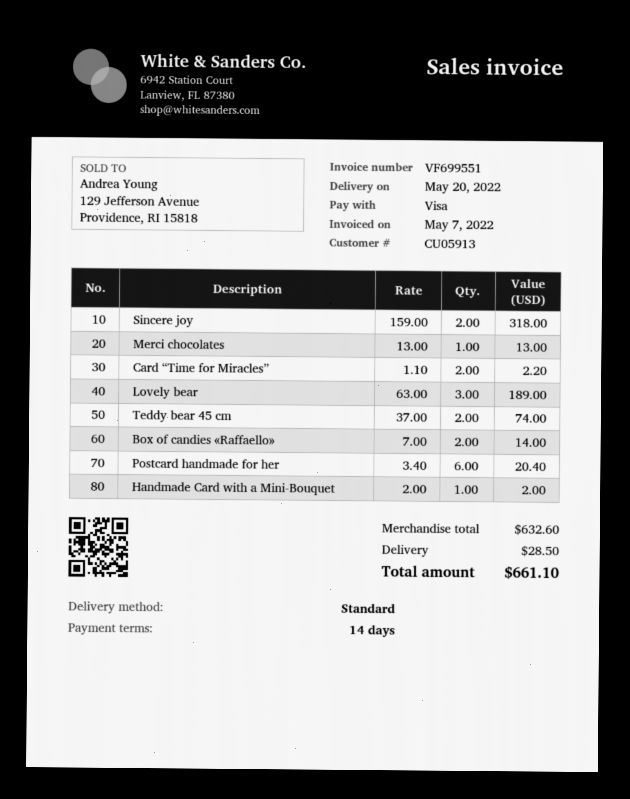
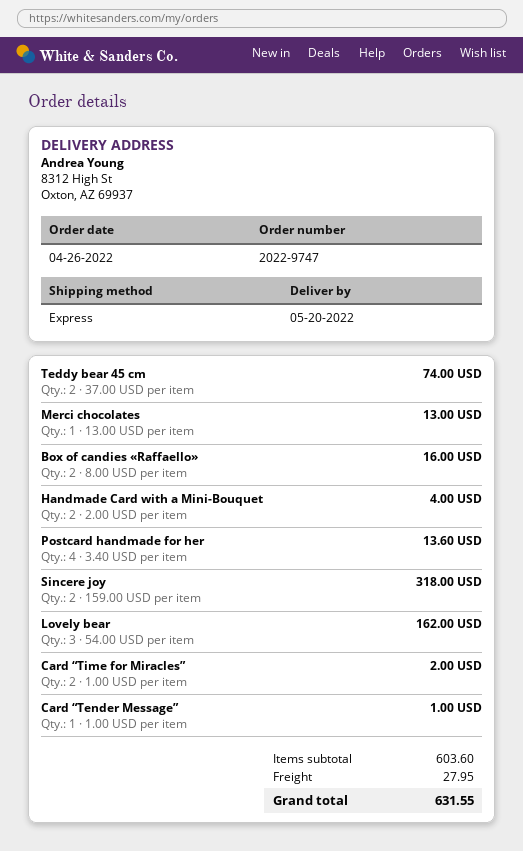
shipping method: standard -> express
Card “Time for Miracles”: 2 x 1.10 = 2.20 -> 2 x 1.00 = 2.00
Lovely bear: 3 x 63.00 = 189.00 -> 3 x 54.00 = 162.00
Box of candies «Raffaello»: 2 x 7.00 = 14.00 -> 2 x 8.00 = 16.00
Postcard handmade for her: 6 x 3.40 = 20.40 -> 4 x 3.40 = 13.60
Handmade Card with a Mini-Bouquet: 1 x 2.00 = 2.00 -> 2 x 2.00 = 4.00
Card “Tender Message”: none -> 1 x 1.00 = 1.00
subtotal: 632.60 -> 603.60
shipping: 28.50 -> 27.95
total: 661.10 -> 631.55

